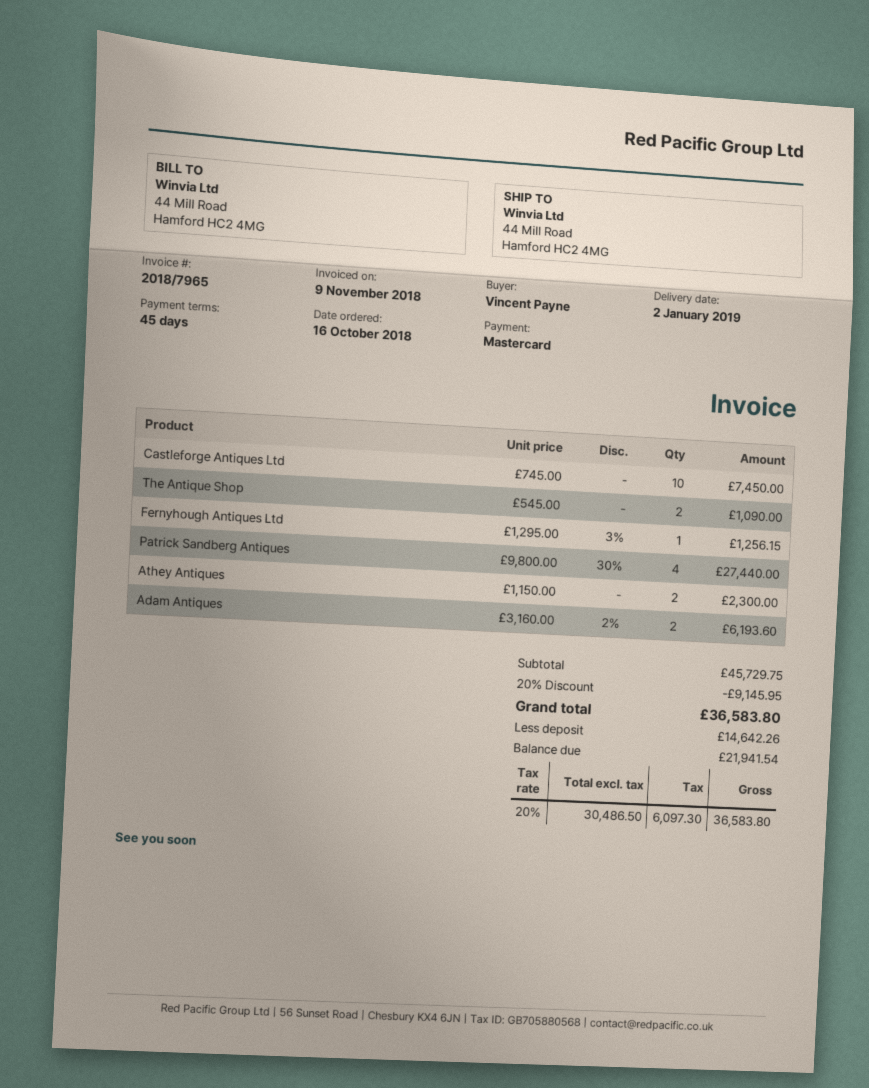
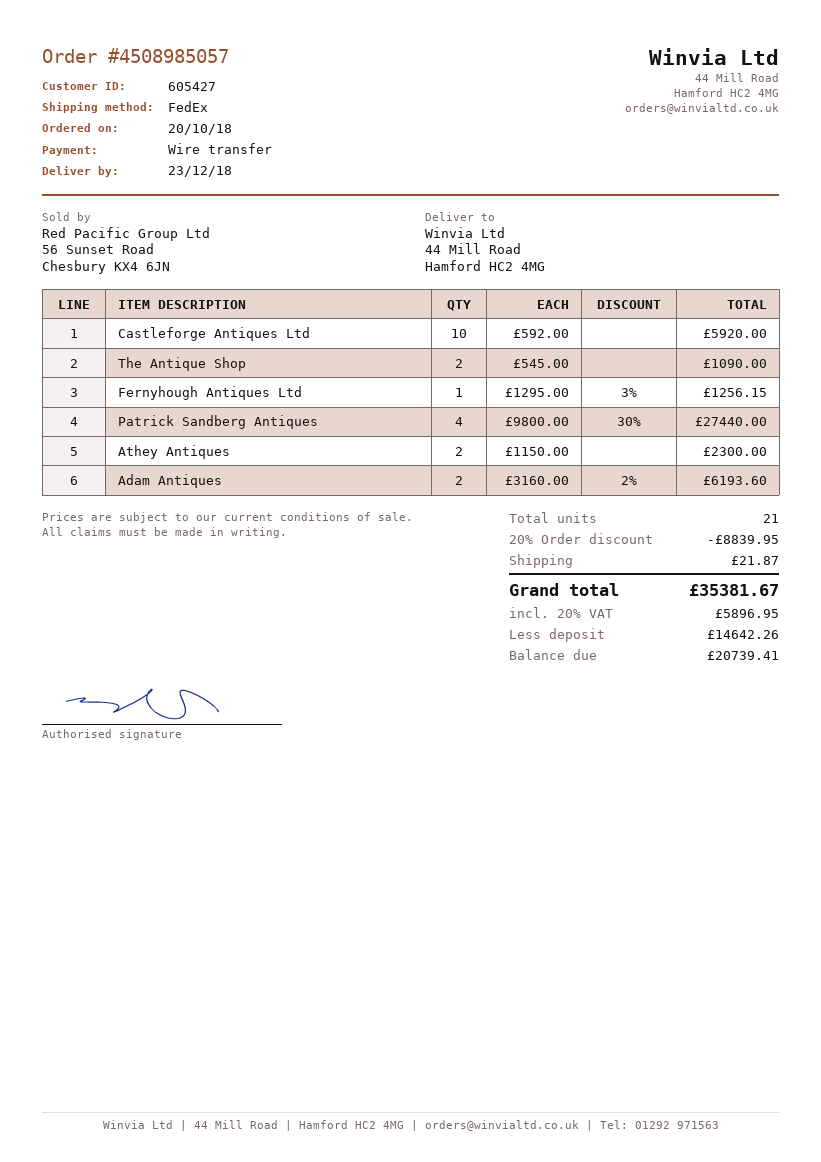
order date: 2018-10-16 -> 2018-10-20
delivery date: 2019-01-02 -> 2018-12-23
payment method: Mastercard -> bank transfer
Castleforge Antiques Ltd: 10 x 745.00 = 7450.00 -> 10 x 592.00 = 5920.00
discount: 20% = 9145.95 -> 20% = 8839.95
shipping: none -> 21.87
tax: 20% = 6097.30 -> 20% = 5896.95
total: 36583.80 -> 35381.67
balance: 21941.54 -> 20739.41

